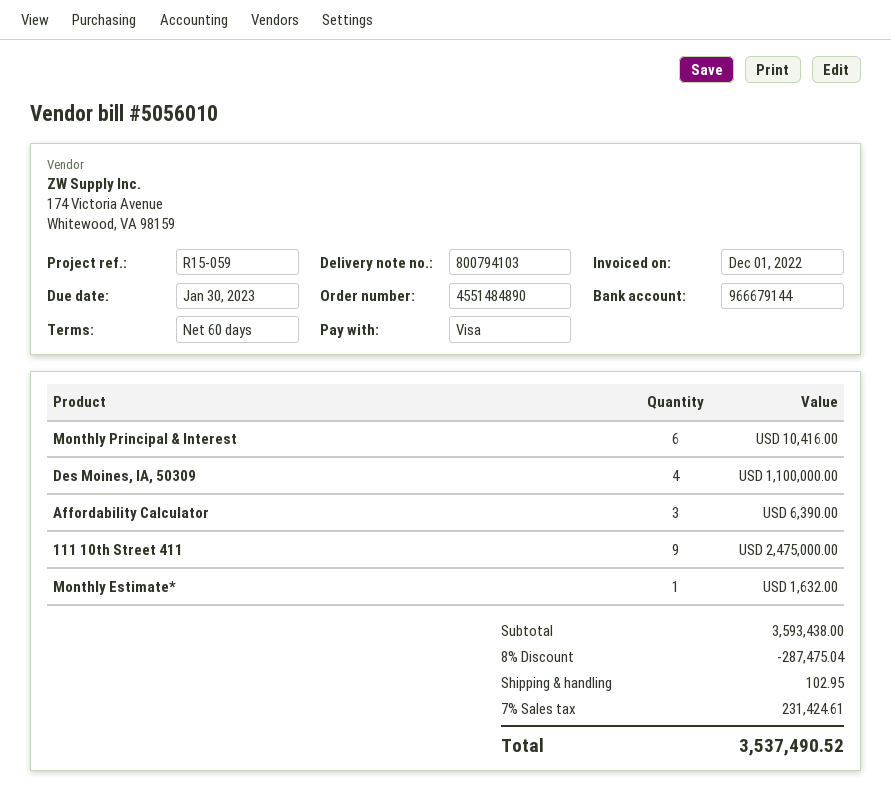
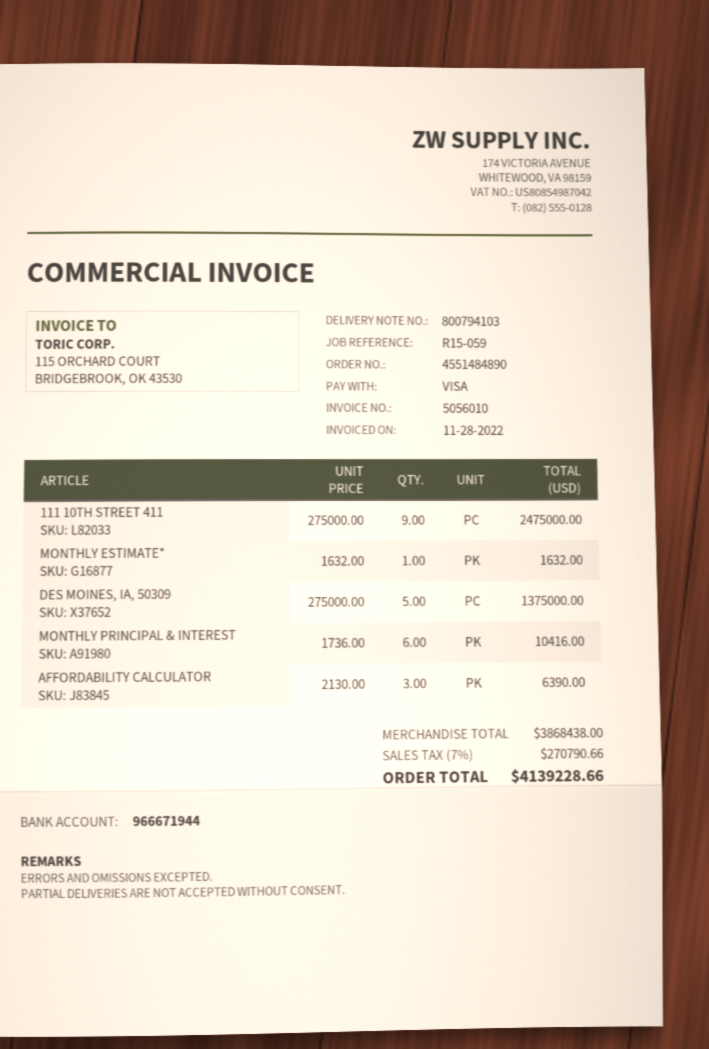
invoice date: 2022-12-01 -> 2022-11-28
bank account: 966679144 -> 966671944
Des Moines, IA, 50309: 4 for 1100000.00 -> 5 for 1375000.00
subtotal: 3593438.00 -> 3868438.00
discount: 8% = 287475.04 -> none
shipping: 102.95 -> none
tax: 7% = 231424.61 -> 7% = 270790.66
total: 3537490.52 -> 4139228.66

